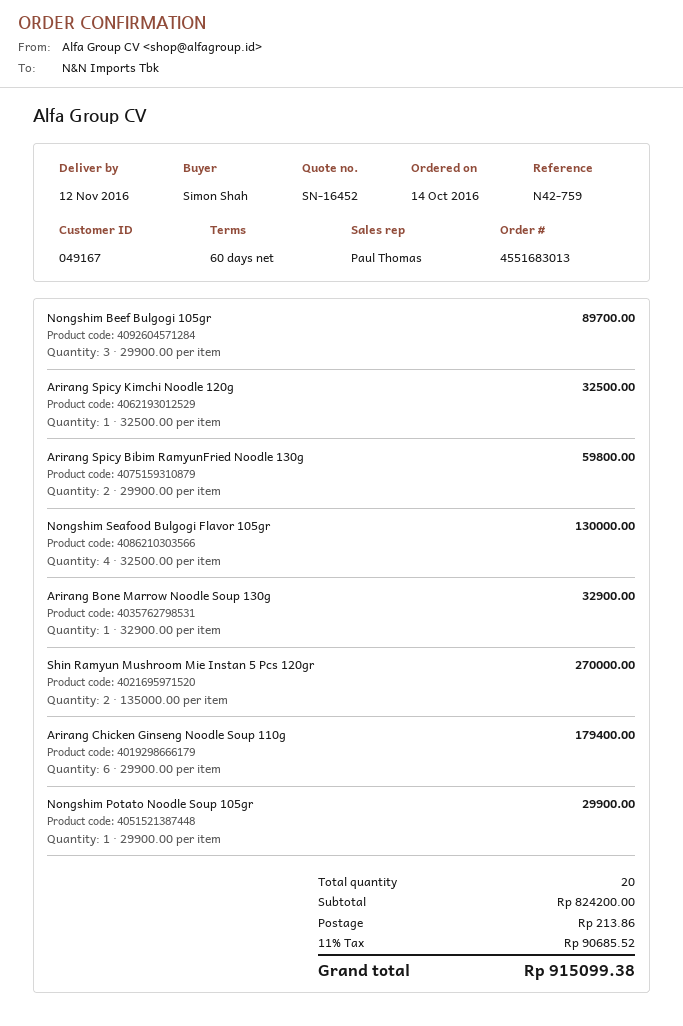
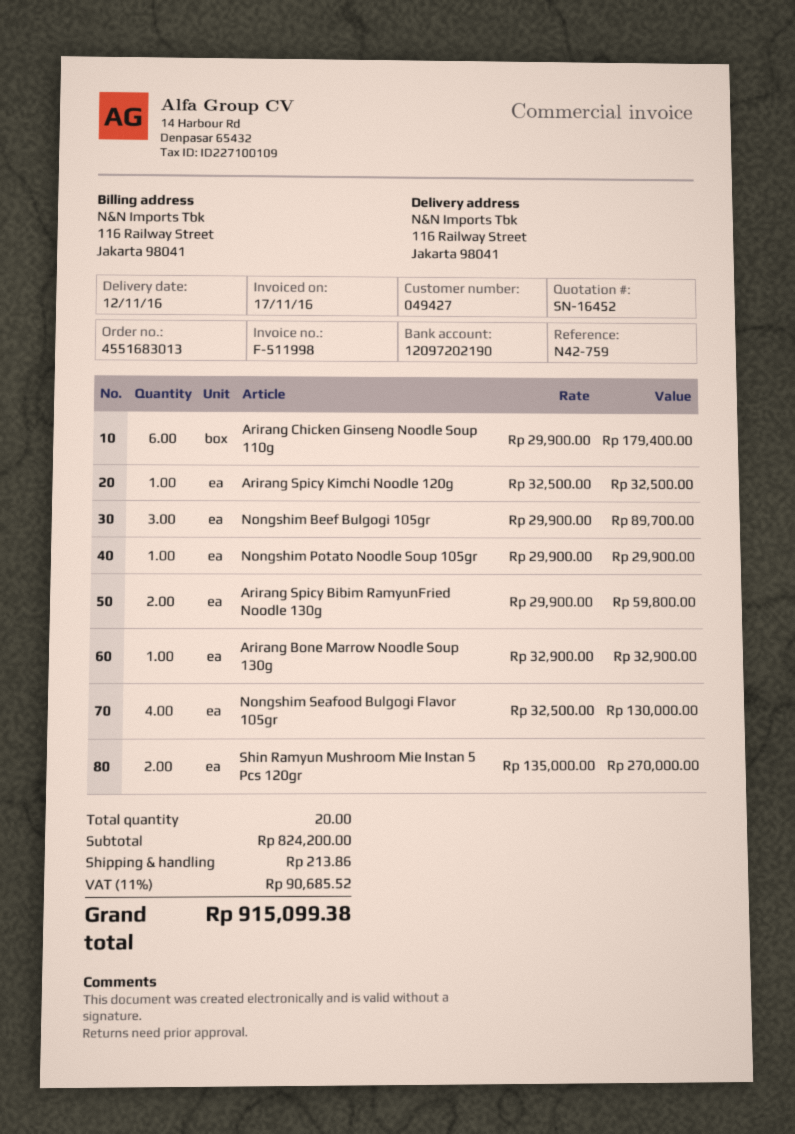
customer number: 049167 -> 049427

